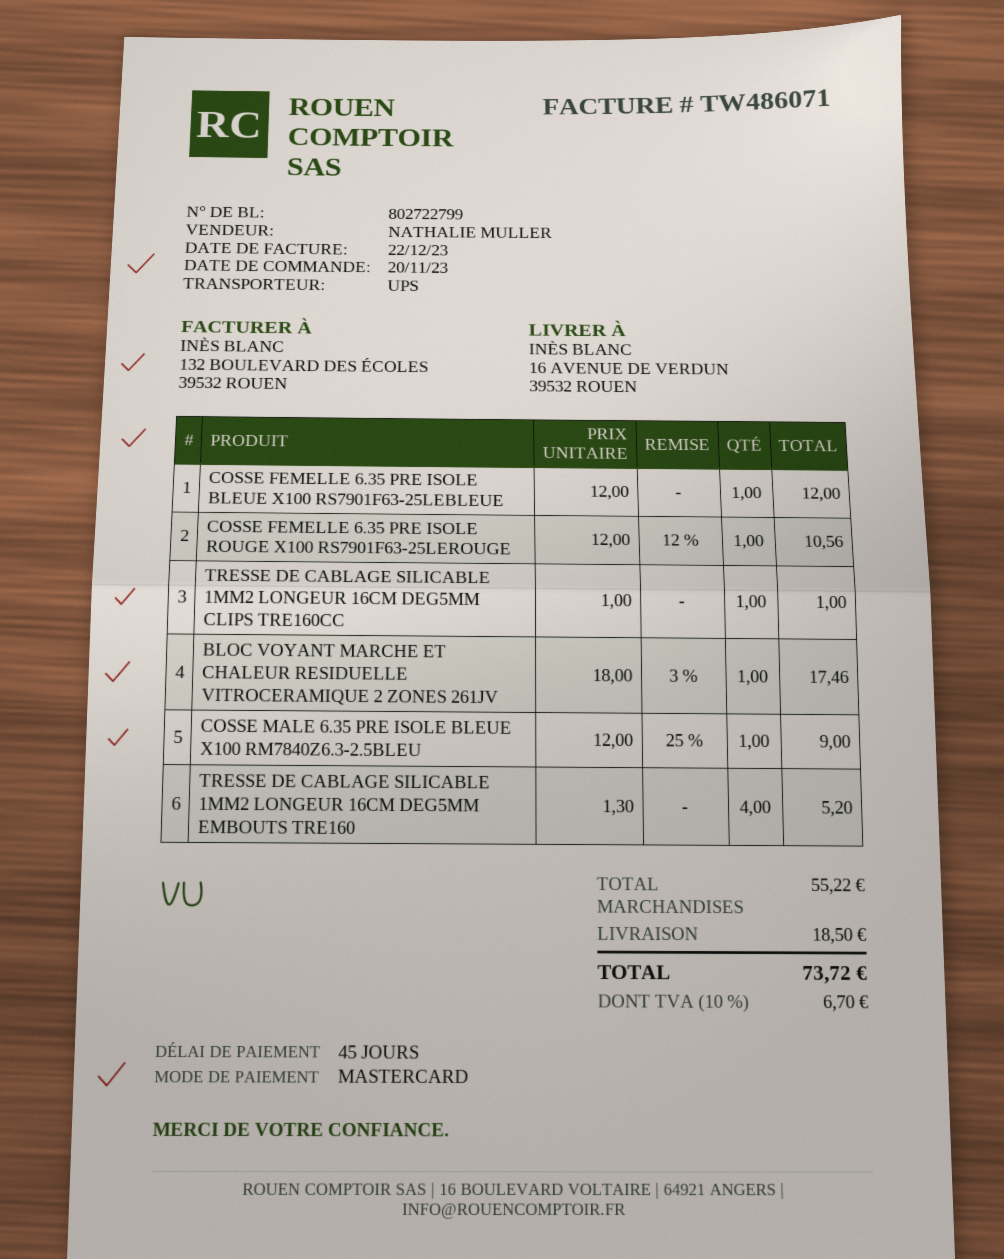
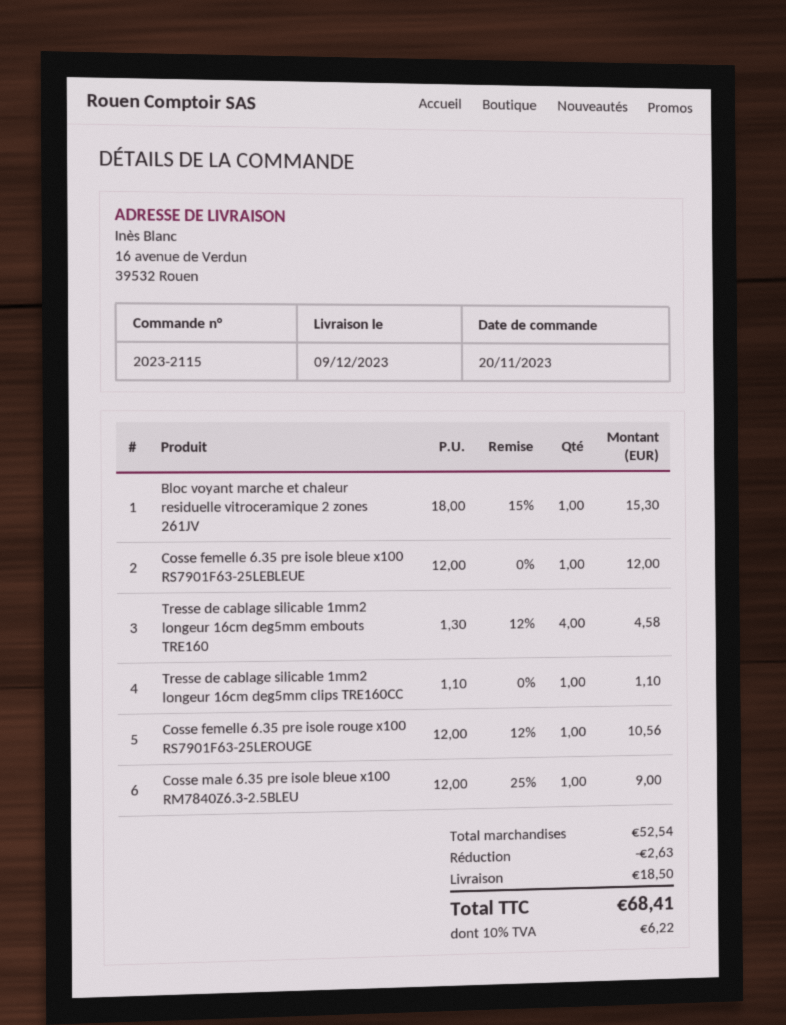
TRESSE DE CABLAGE SILICABLE 1MM2 LONGEUR 16CM DEG5MM CLIPS TRE160CC: 1 x 1.00 = 1.00 -> 1 x 1.10 = 1.10
BLOC VOYANT MARCHE ET CHALEUR RESIDUELLE VITROCERAMIQUE 2 ZONES 261JV: 1 x 18.00 - 3% = 17.46 -> 1 x 18.00 - 15% = 15.30
TRESSE DE CABLAGE SILICABLE 1MM2 LONGEUR 16CM DEG5MM EMBOUTS TRE160: 4 x 1.30 = 5.20 -> 4 x 1.30 - 12% = 4.58
subtotal: 55.22 -> 52.54
discount: none -> 2.63
tax: 10% = 6.70 -> 10% = 6.22
total: 73.72 -> 68.41

